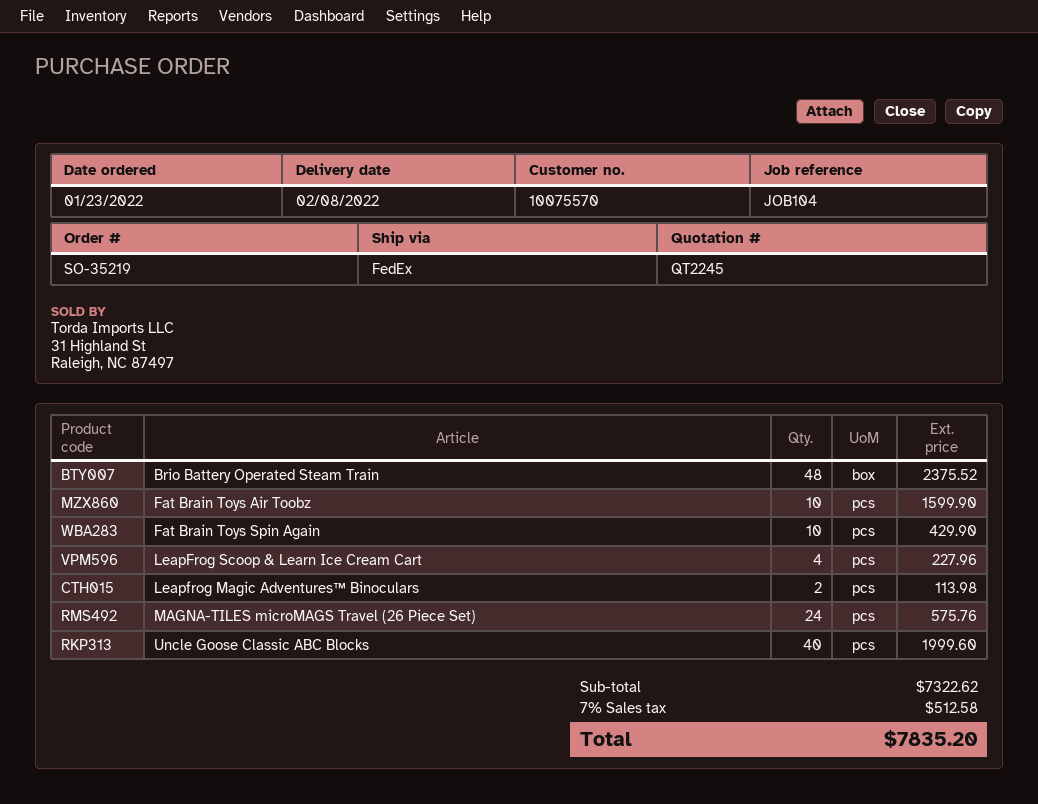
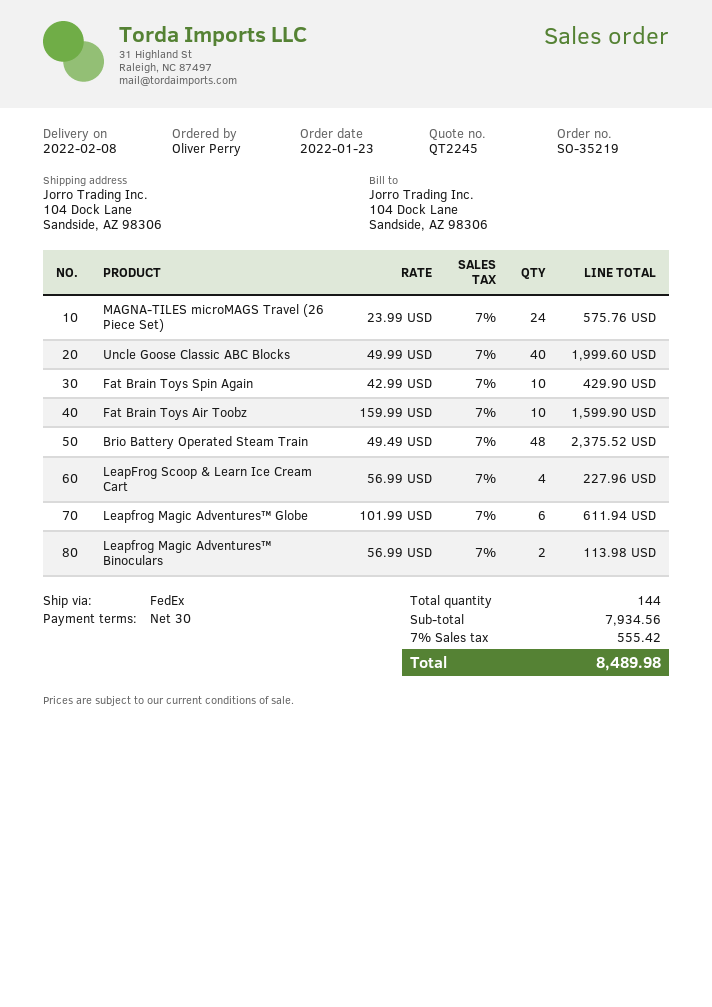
Leapfrog Magic Adventures™ Globe: none -> 6 for 611.94
subtotal: 7322.62 -> 7934.56
tax: 7% = 512.58 -> 7% = 555.42
total: 7835.20 -> 8489.98

